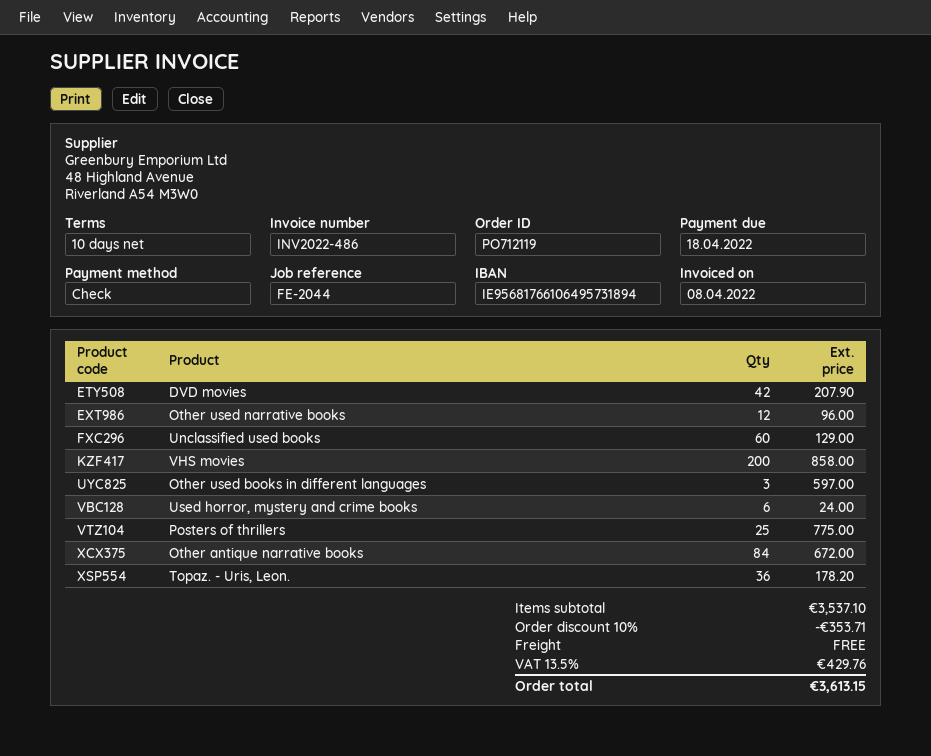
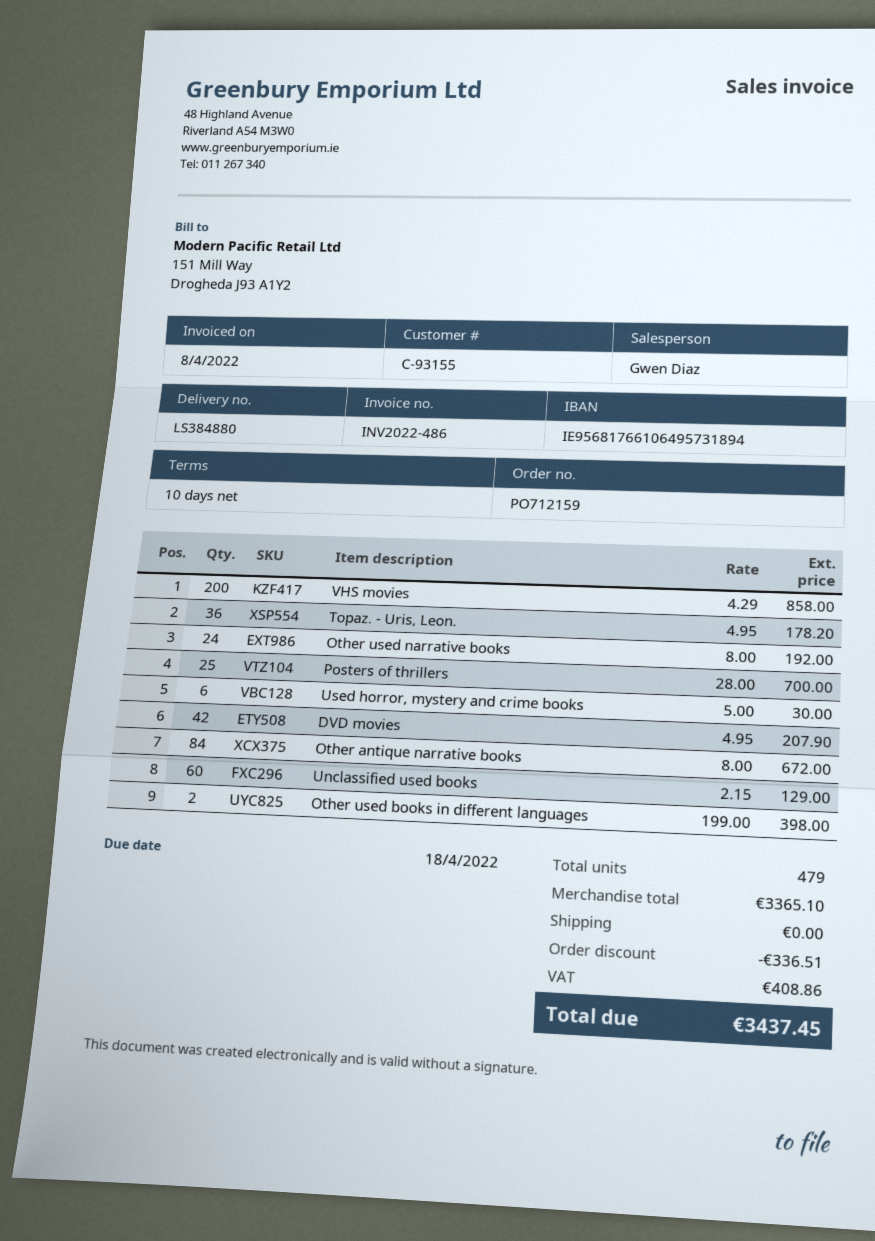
order number: PO712119 -> PO712159
Other used narrative books: 12 for 96.00 -> 24 for 192.00
Other used books in different languages: 3 for 597.00 -> 2 for 398.00
Used horror, mystery and crime books: 6 for 24.00 -> 6 for 30.00
Posters of thrillers: 25 for 775.00 -> 25 for 700.00
subtotal: 3537.10 -> 3365.10
discount: 353.71 -> 336.51
tax: 429.76 -> 408.86
total: 3613.15 -> 3437.45

